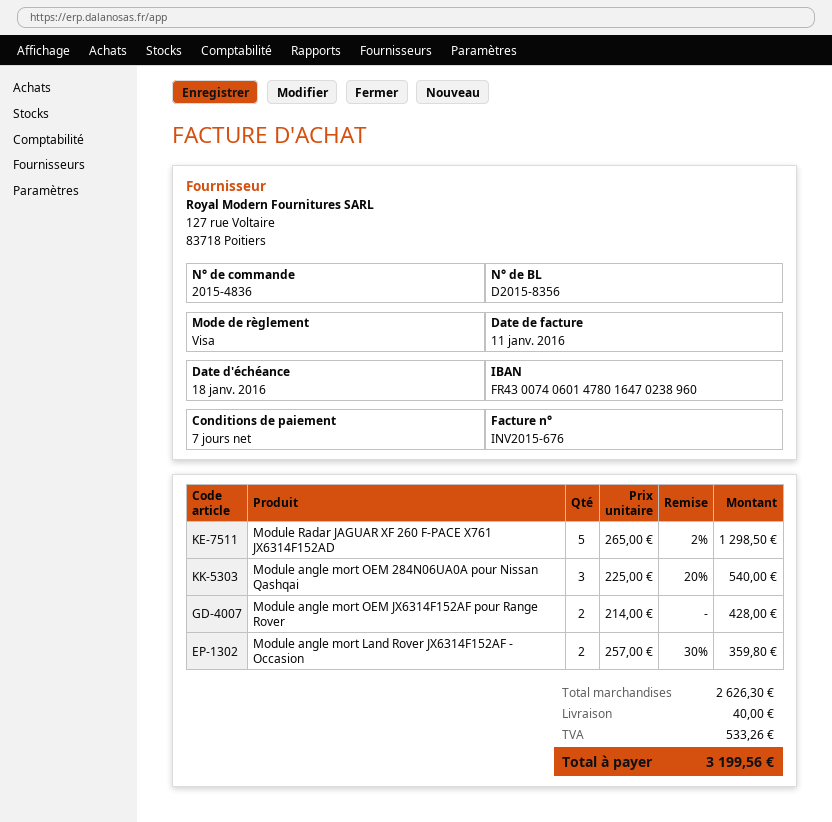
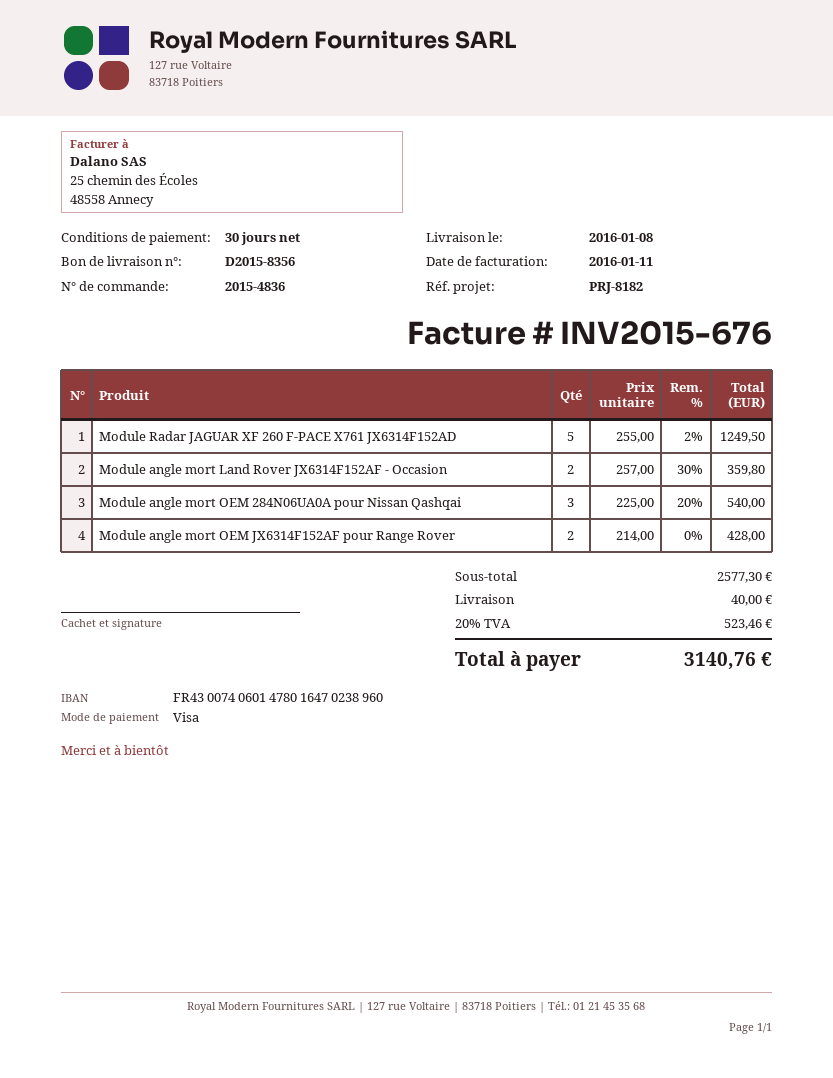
payment terms: 7 days -> 30 days
Module Radar JAGUAR XF 260 F-PACE X761 JX6314F152AD: 5 x 265.00 - 2% = 1298.50 -> 5 x 255.00 - 2% = 1249.50
subtotal: 2626.30 -> 2577.30
tax: 533.26 -> 523.46
total: 3199.56 -> 3140.76

